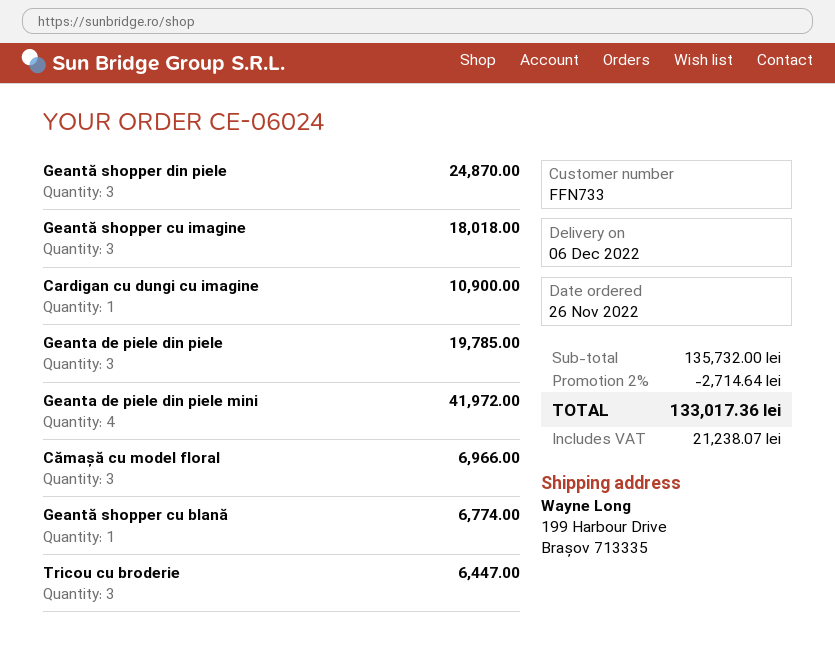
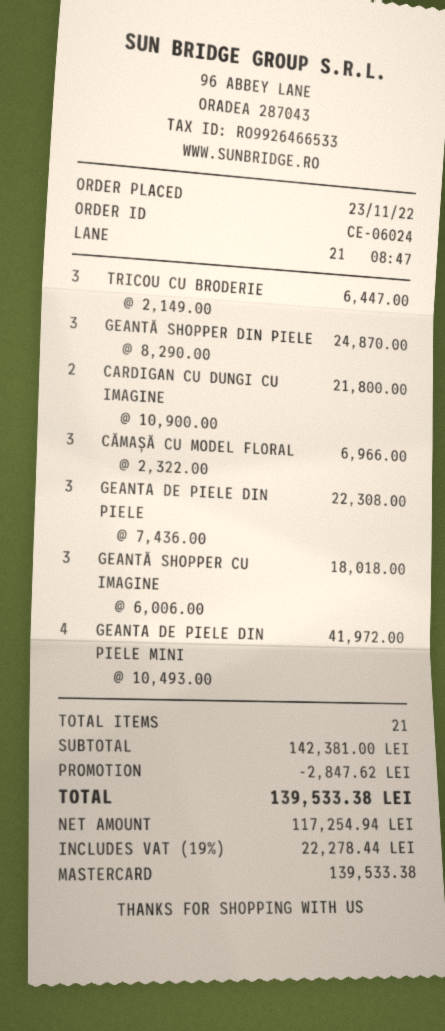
order date: 2022-11-26 -> 2022-11-23
Cardigan cu dungi cu imagine: 1 for 10900.00 -> 2 for 21800.00
Geanta de piele din piele: 3 for 19785.00 -> 3 for 22308.00
Geantă shopper cu blană: 1 for 6774.00 -> none
subtotal: 135732.00 -> 142381.00
discount: 2714.64 -> 2847.62
tax: 21238.07 -> 22278.44
total: 133017.36 -> 139533.38

